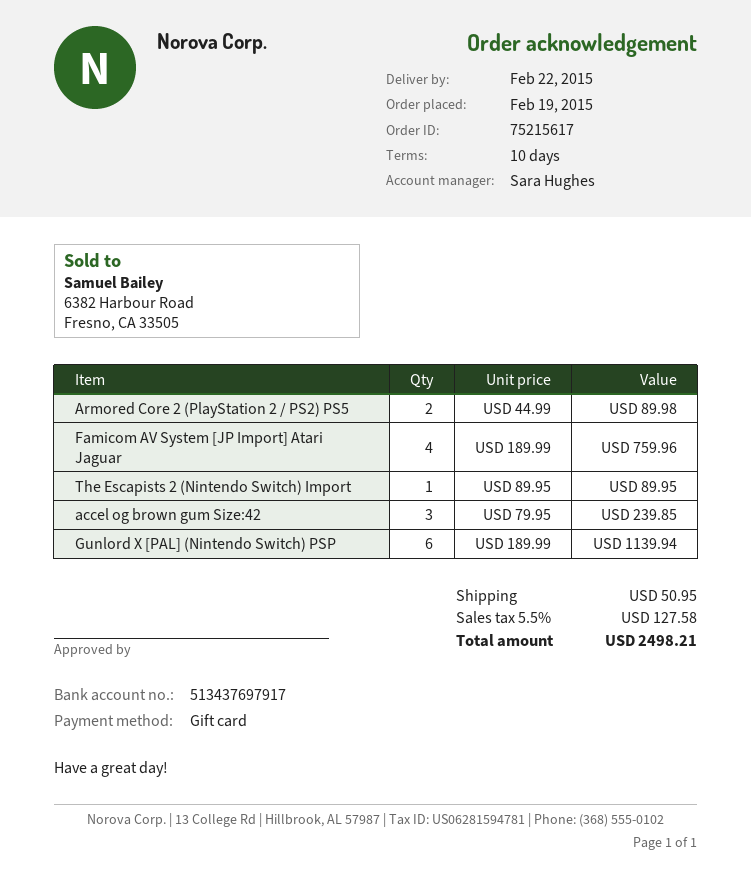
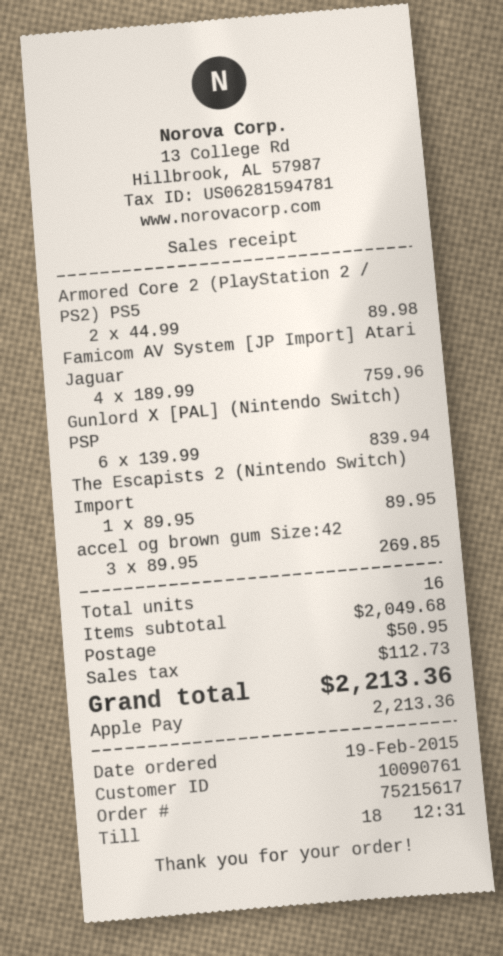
payment method: gift card -> Apple Pay
accel og brown gum Size:42: 3 x 79.95 = 239.85 -> 3 x 89.95 = 269.85
Gunlord X [PAL] (Nintendo Switch) PSP: 6 x 189.99 = 1139.94 -> 6 x 139.99 = 839.94
tax: 127.58 -> 112.73
total: 2498.21 -> 2213.36

